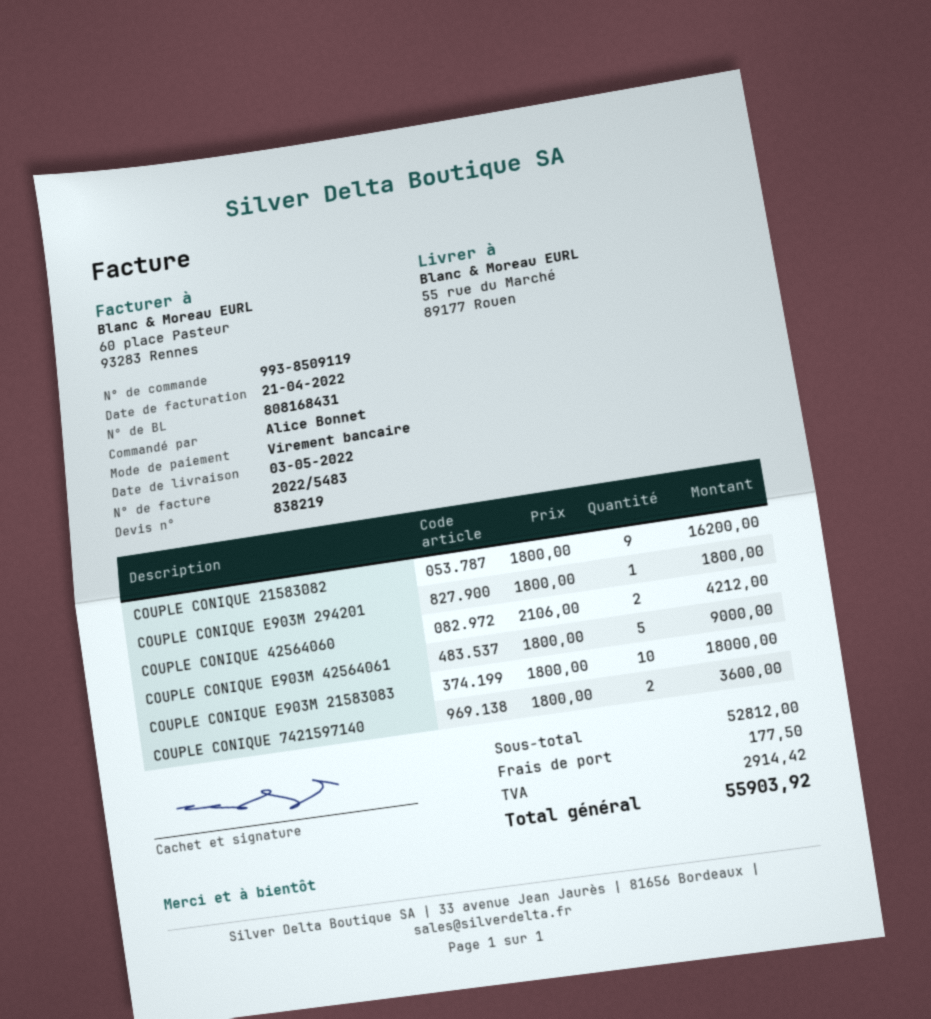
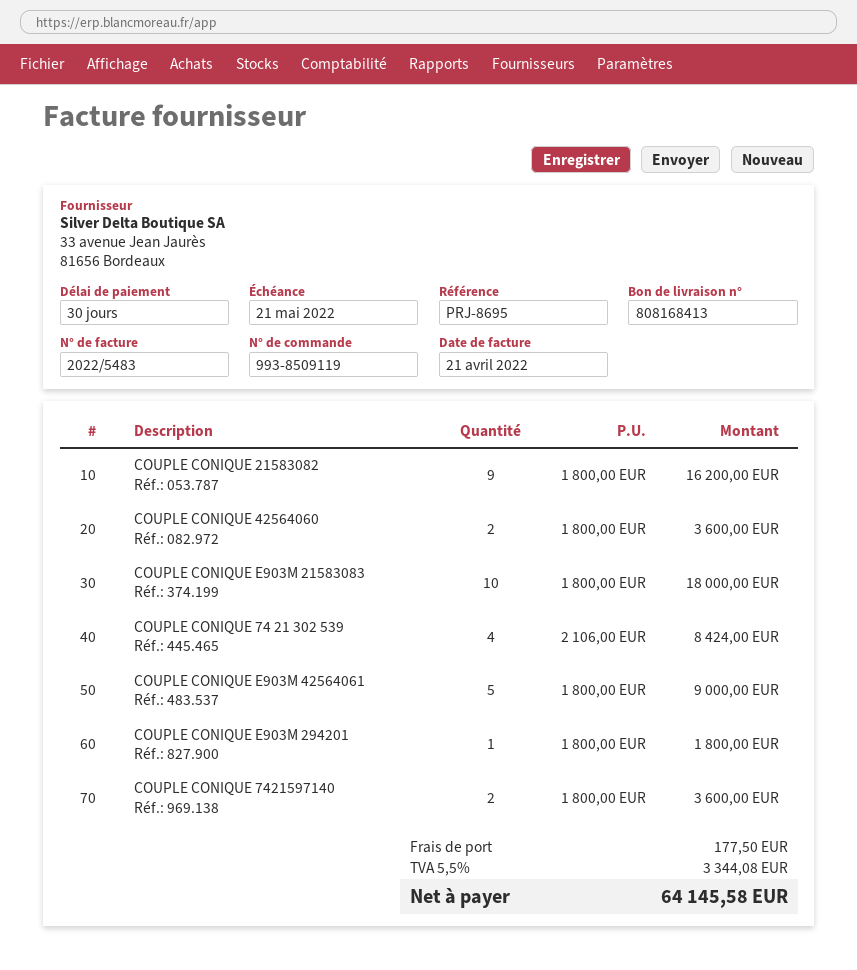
delivery note number: 808168431 -> 808168413
COUPLE CONIQUE 42564060: 2 x 2106.00 = 4212.00 -> 2 x 1800.00 = 3600.00
COUPLE CONIQUE 74 21 302 539: none -> 4 x 2106.00 = 8424.00
tax: 2914.42 -> 3344.08
total: 55903.92 -> 64145.58

